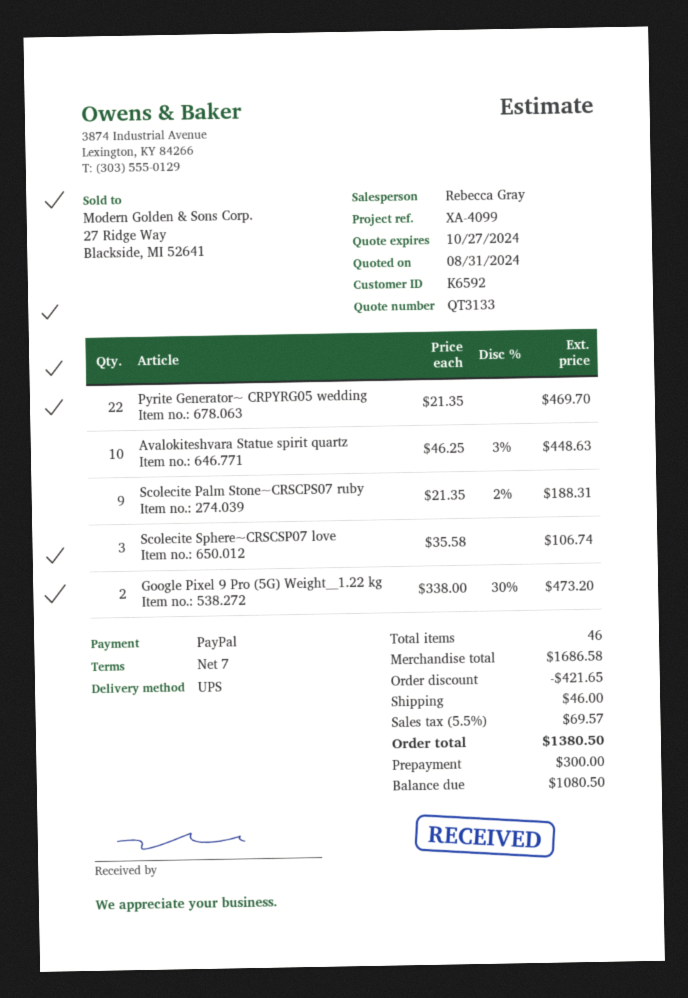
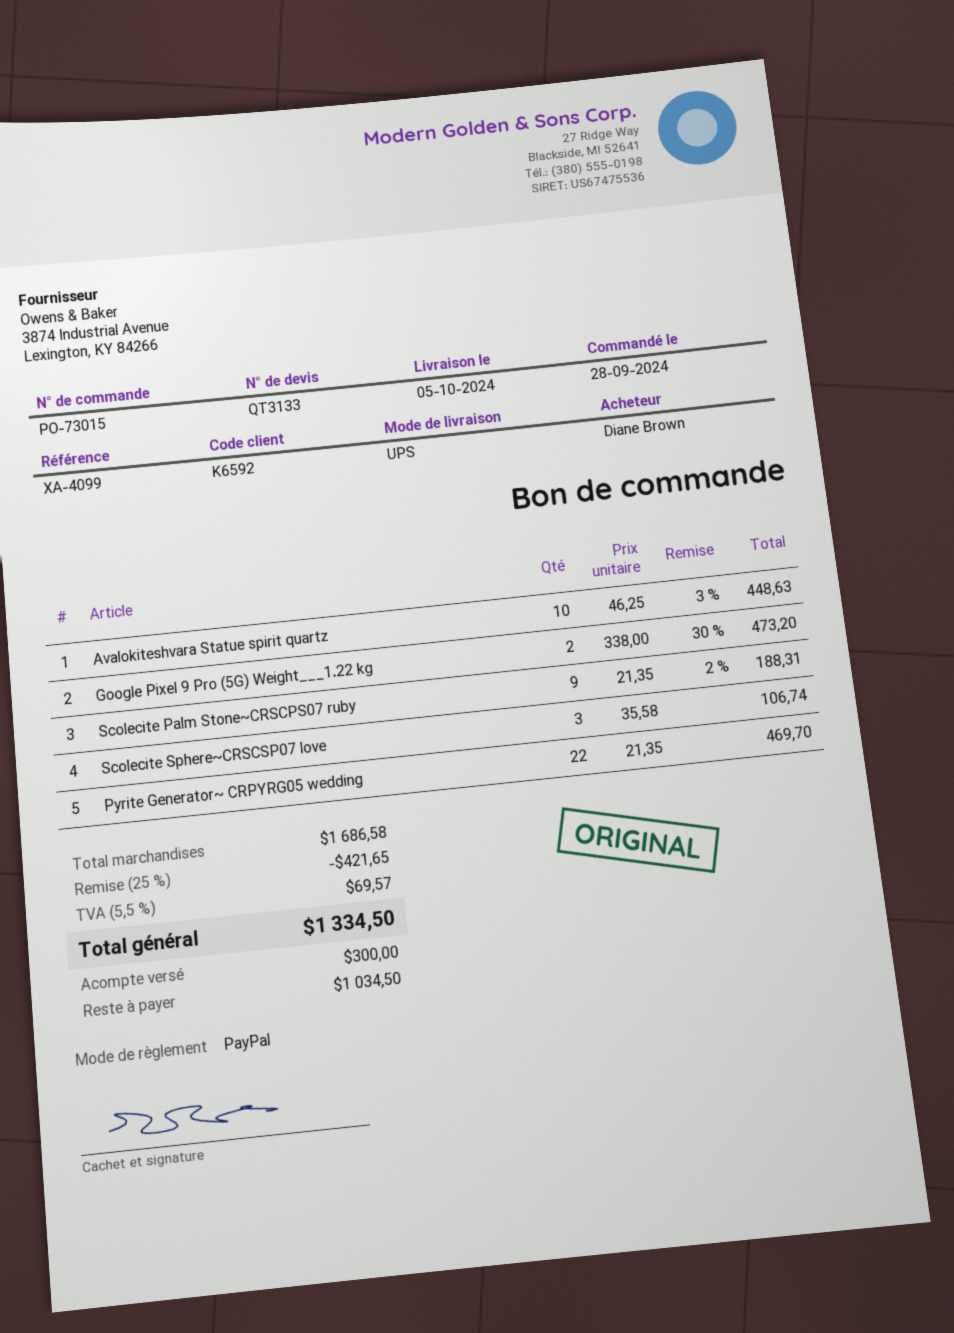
shipping: 46.00 -> none
total: 1380.50 -> 1334.50
balance: 1080.50 -> 1034.50

